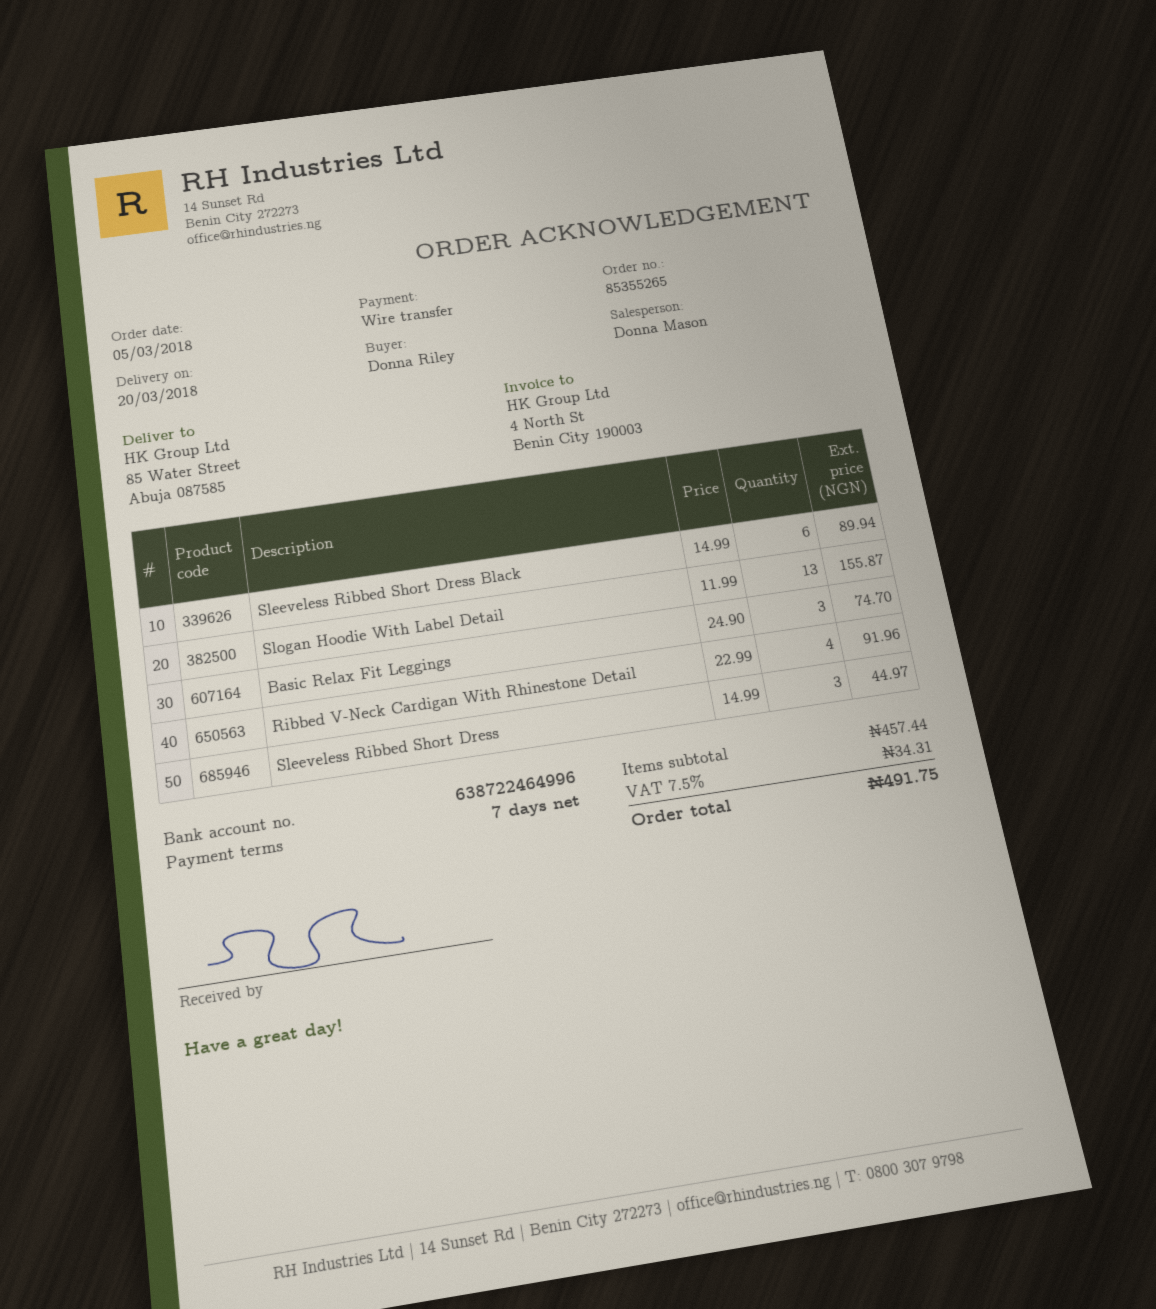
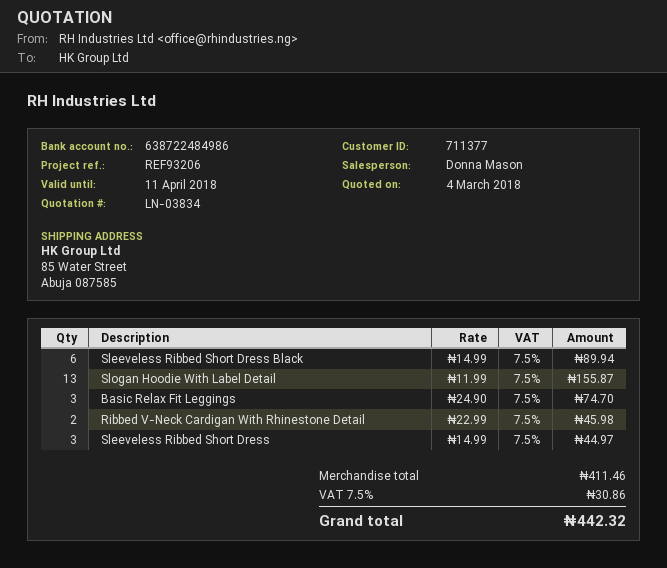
bank account: 638722464996 -> 638722484986
Ribbed V-Neck Cardigan With Rhinestone Detail: 4 x 22.99 = 91.96 -> 2 x 22.99 = 45.98
subtotal: 457.44 -> 411.46
tax: 7.5% = 34.31 -> 7.5% = 30.86
total: 491.75 -> 442.32

